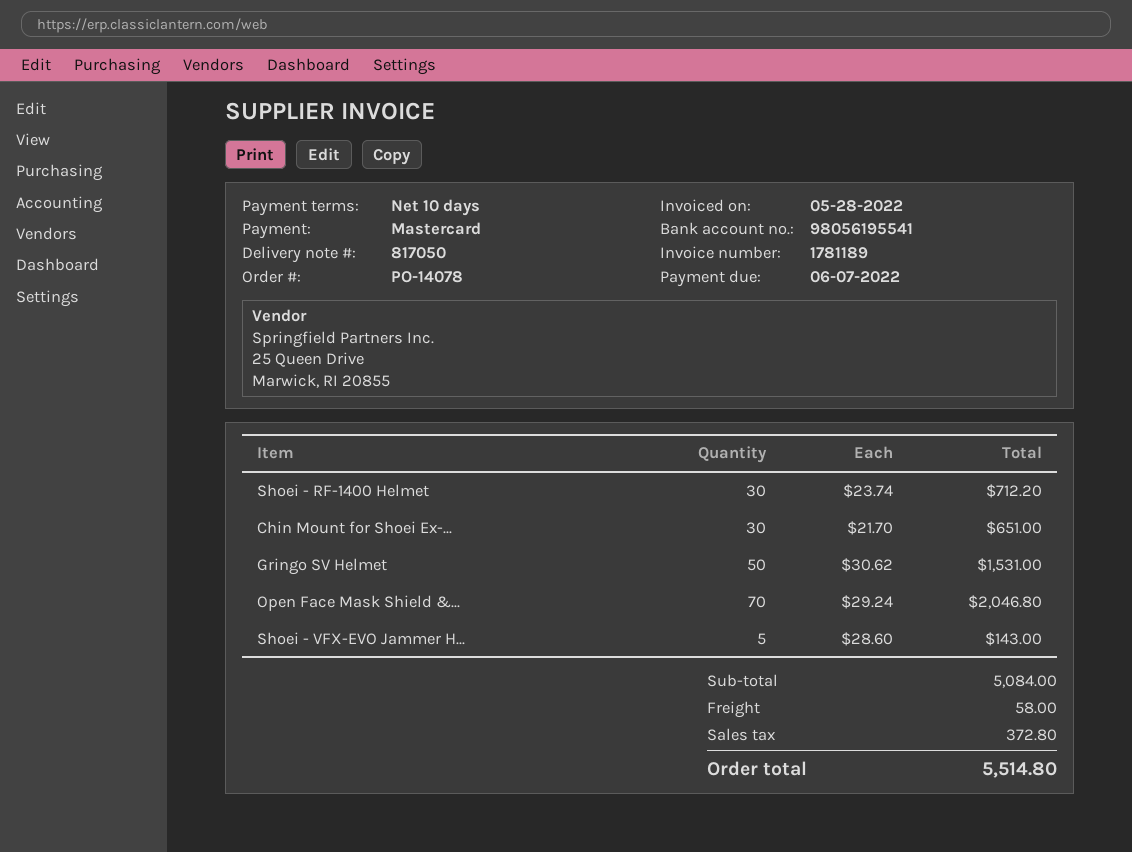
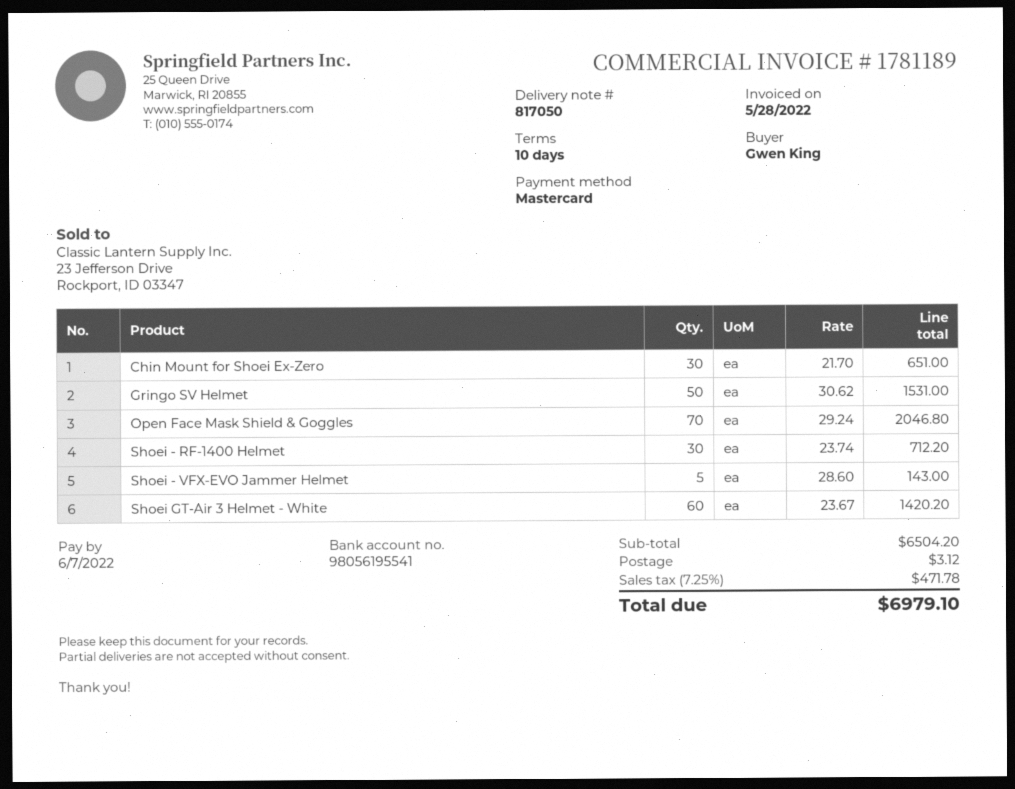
Shoei GT-Air 3 Helmet - White: none -> 60 x 23.67 = 1420.20
subtotal: 5084.00 -> 6504.20
shipping: 58.00 -> 3.12
tax: 372.80 -> 471.78
total: 5514.80 -> 6979.10

